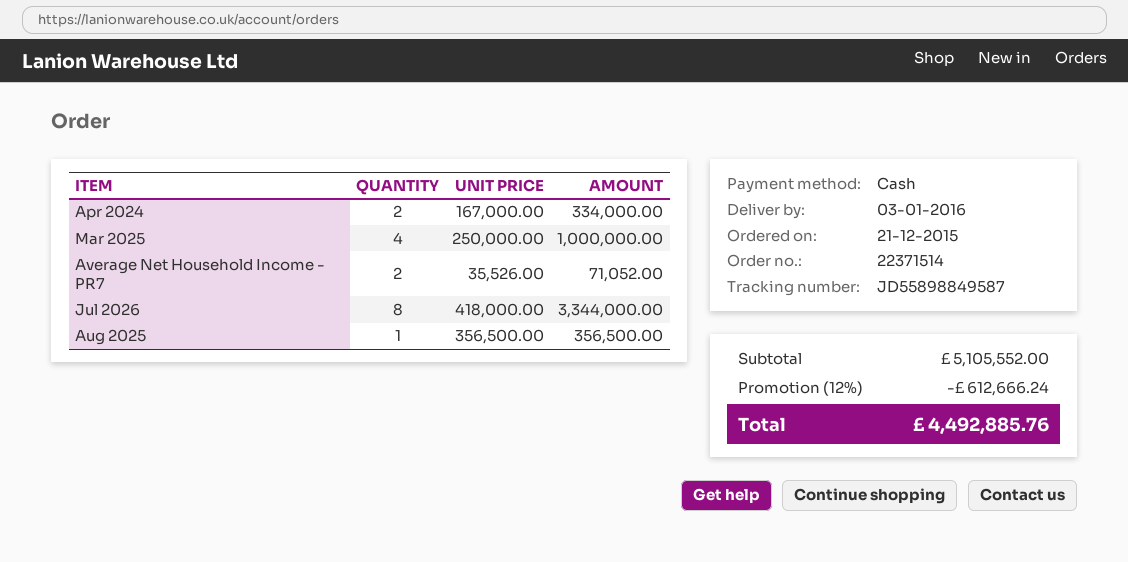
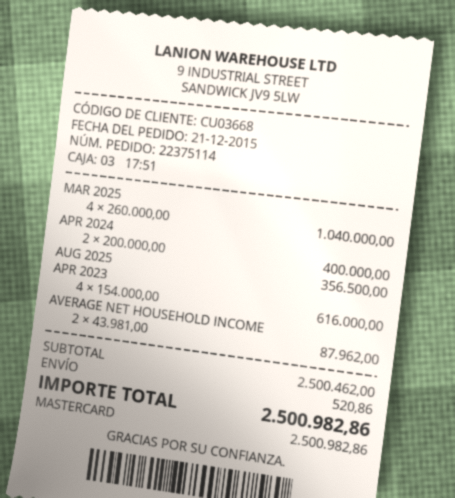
order number: 22371514 -> 22375114
payment method: cash -> Mastercard
Apr 2024: 2 x 167000.00 = 334000.00 -> 2 x 200000.00 = 400000.00
Mar 2025: 4 x 250000.00 = 1000000.00 -> 4 x 260000.00 = 1040000.00
Average Net Household Income - PR7: 2 x 35526.00 = 71052.00 -> 2 x 43981.00 = 87962.00
Jul 2026: 8 x 418000.00 = 3344000.00 -> none
APR 2023: none -> 4 x 154000.00 = 616000.00
subtotal: 5105552.00 -> 2500462.00
discount: 12% = 612666.24 -> none
shipping: none -> 520.86
total: 4492885.76 -> 2500982.86

